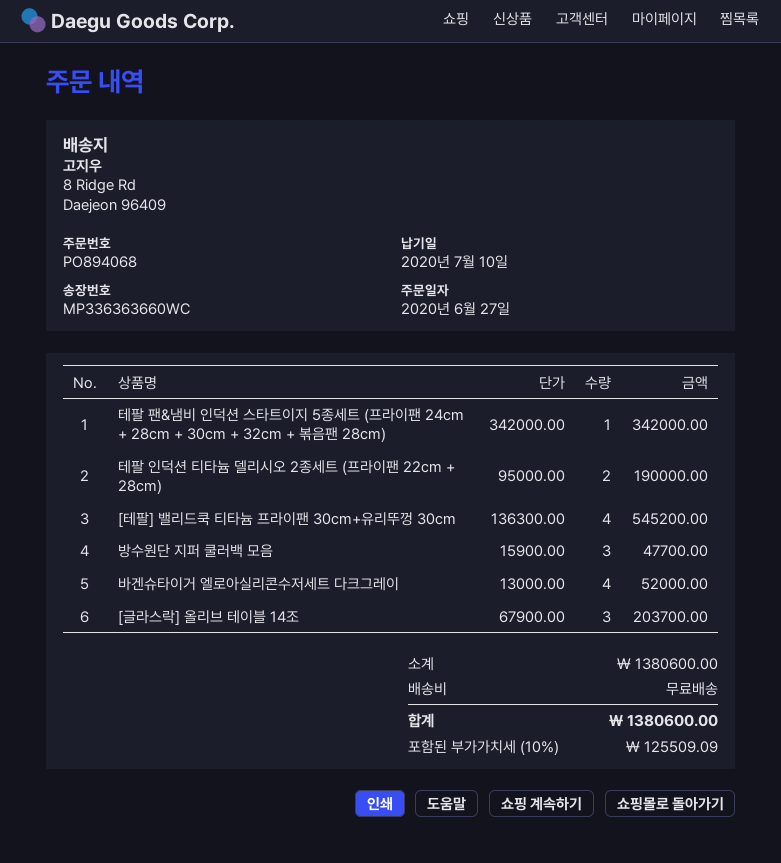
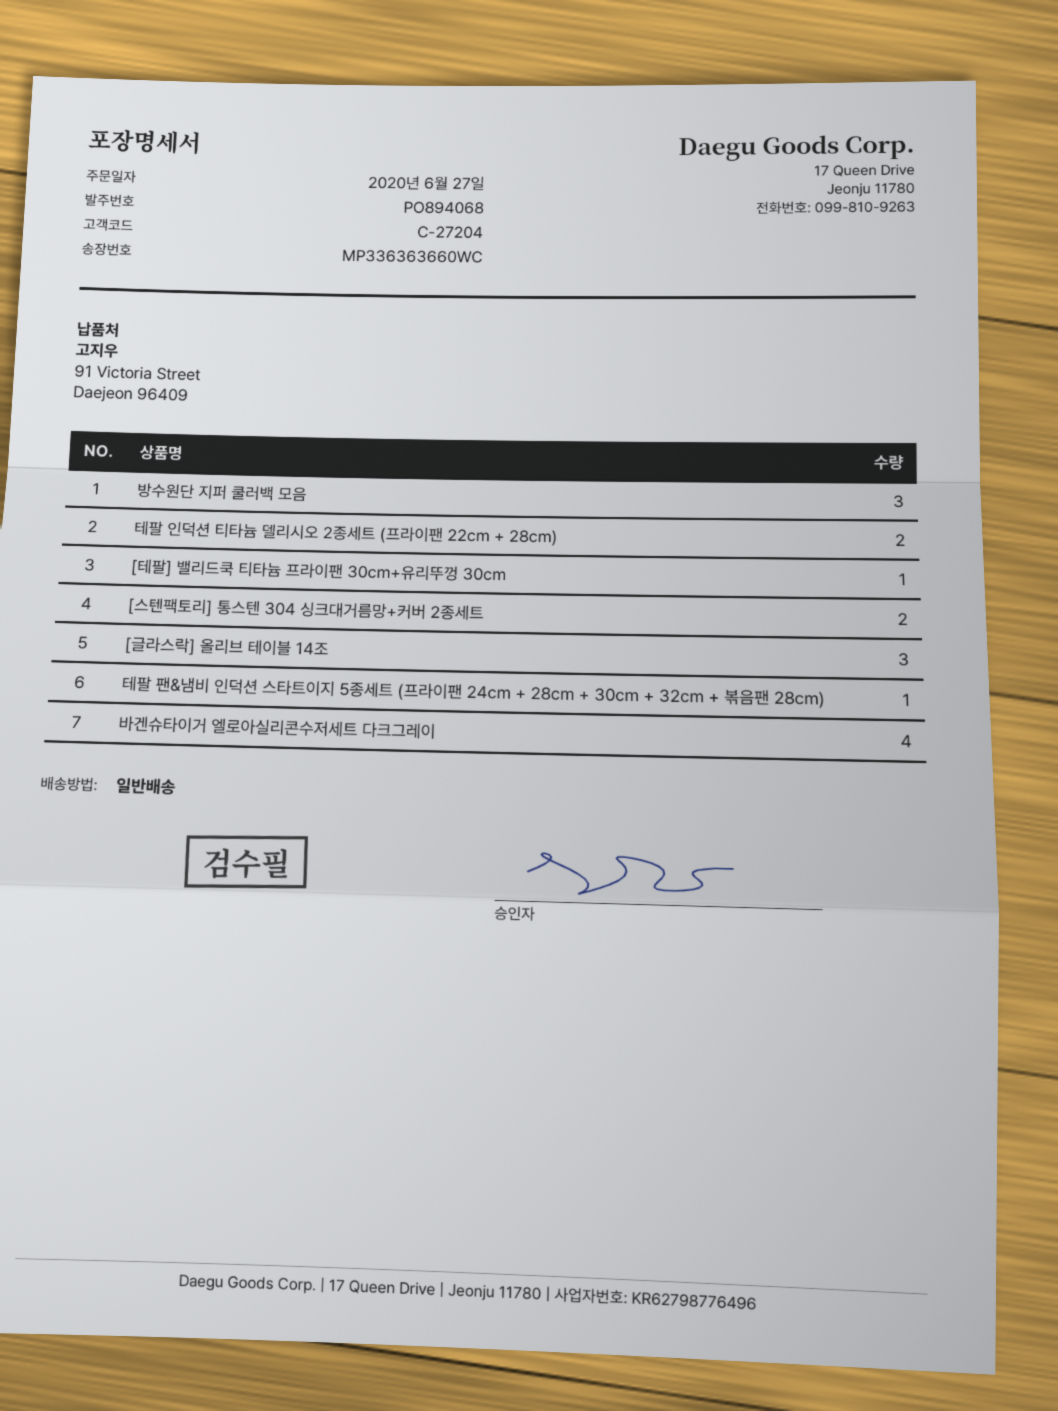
ship to: 8 Ridge Rd, Daejeon 96409 -> 91 Victoria Street, Daejeon 96409
[테팔] 밸리드쿡 티타늄 프라이팬 30cm+유리뚜껑 30cm: 4 -> 1
[스텐팩토리] 통스텐 304 싱크대거름망+커버 2종세트: none -> 2

